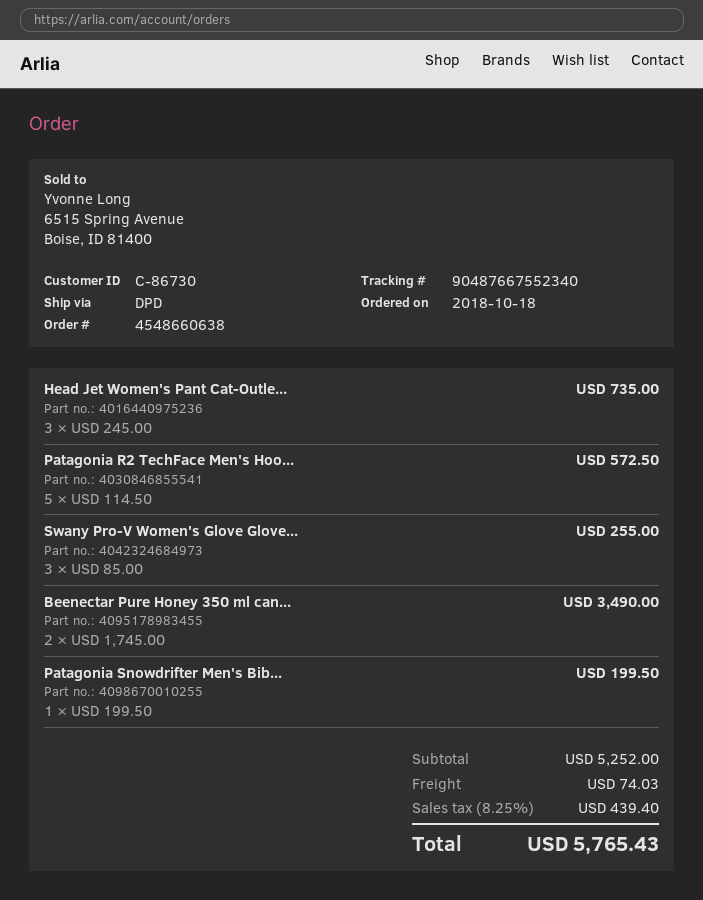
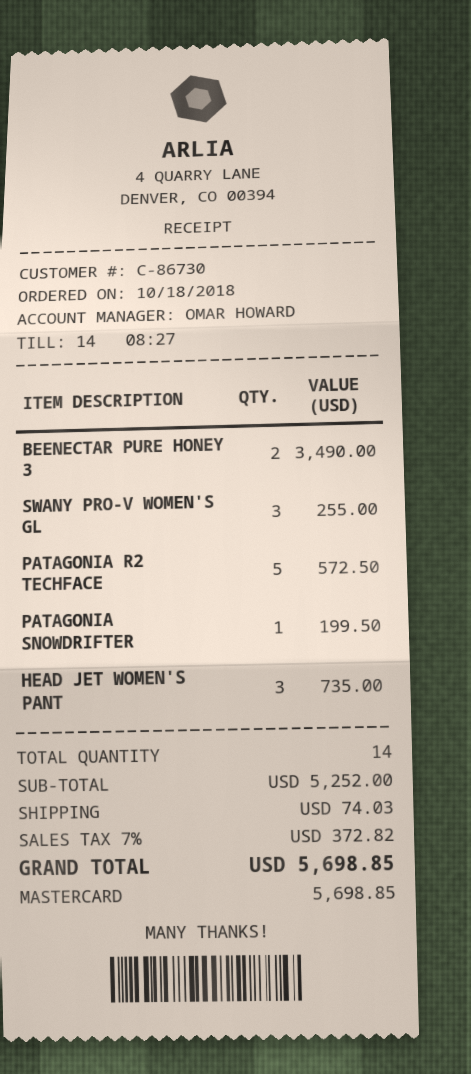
tax: 8.25% = 439.40 -> 7% = 372.82
total: 5765.43 -> 5698.85

